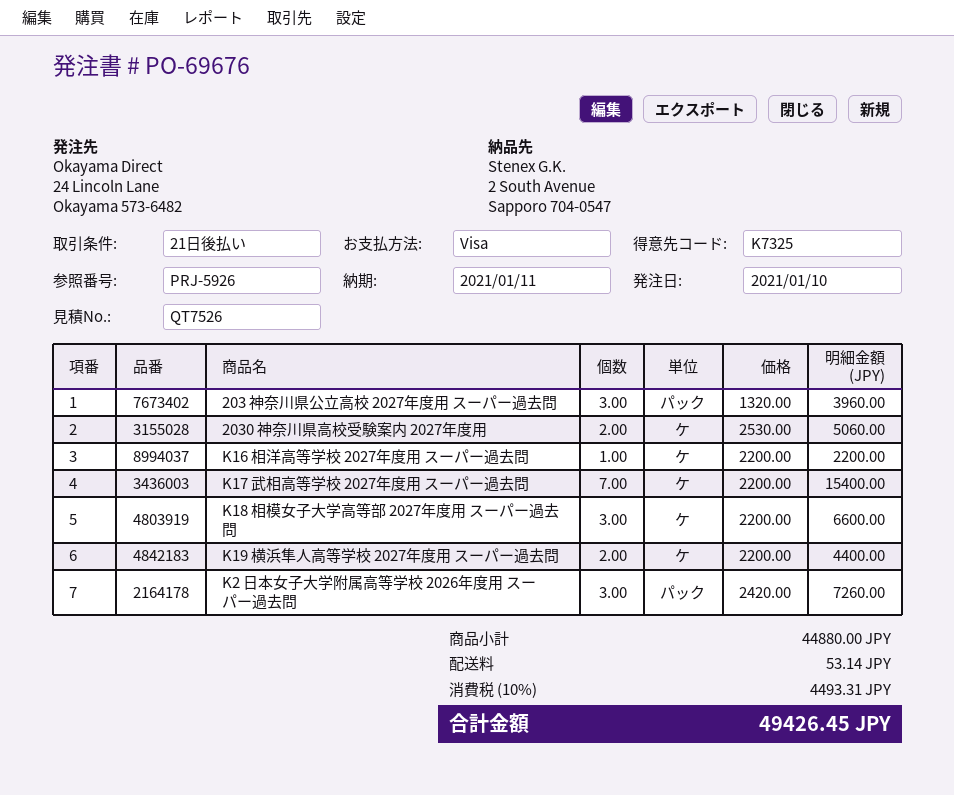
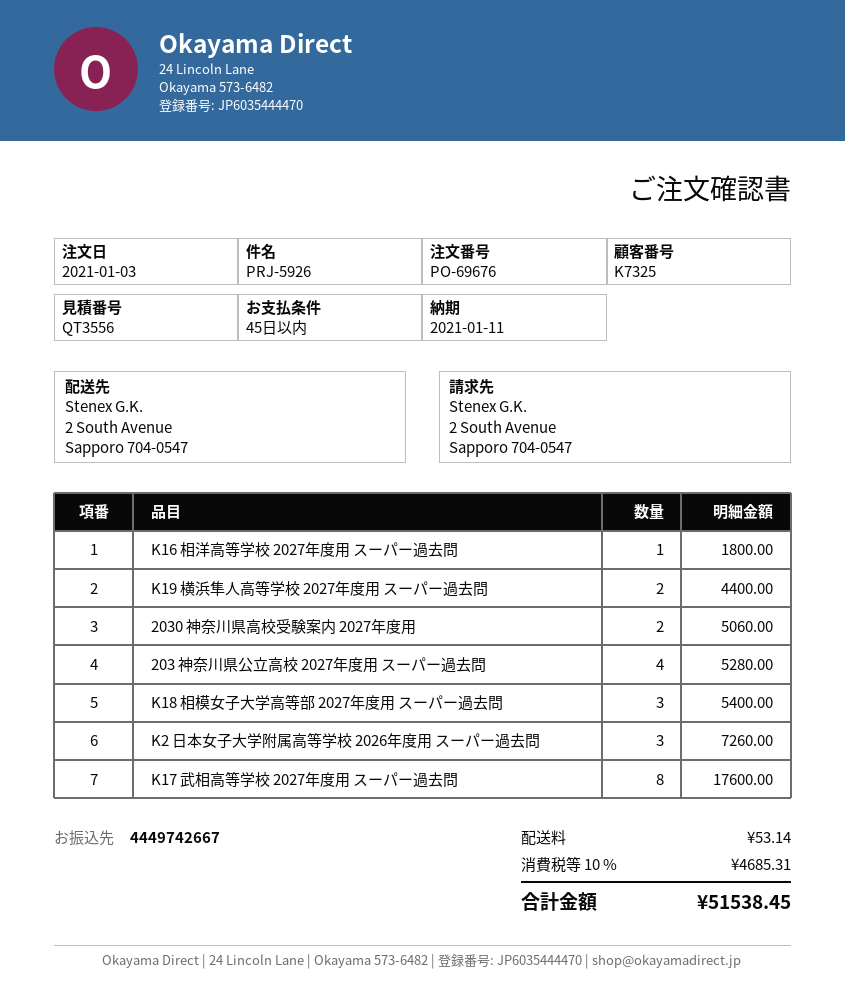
quote number: QT7526 -> QT3556
order date: 2021-01-10 -> 2021-01-03
payment terms: 21 days -> 45 days
203 神奈川県公立高校 2027年度用 スーパー過去問: 3 for 3960.00 -> 4 for 5280.00
K16 相洋高等学校 2027年度用 スーパー過去問: 1 for 2200.00 -> 1 for 1800.00
K17 武相高等学校 2027年度用 スーパー過去問: 7 for 15400.00 -> 8 for 17600.00
K18 相模女子大学高等部 2027年度用 スーパー過去問: 3 for 6600.00 -> 3 for 5400.00
tax: 10% = 4493.31 -> 10% = 4685.31
total: 49426.45 -> 51538.45

